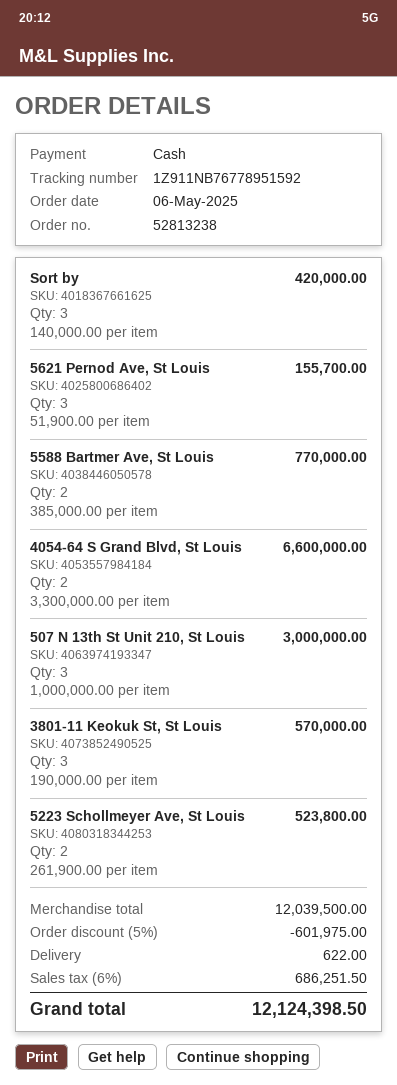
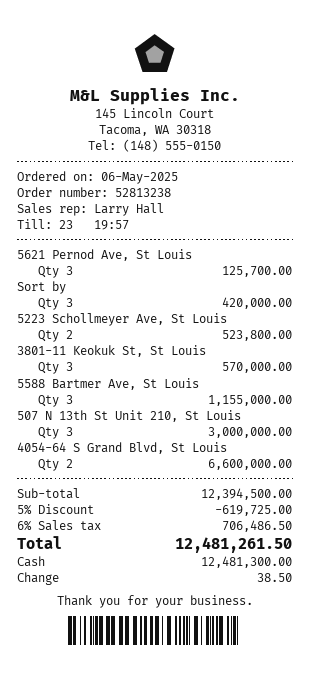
5621 Pernod Ave, St Louis: 3 for 155700.00 -> 3 for 125700.00
5588 Bartmer Ave, St Louis: 2 for 770000.00 -> 3 for 1155000.00
subtotal: 12039500.00 -> 12394500.00
discount: 5% = 601975.00 -> 5% = 619725.00
shipping: 622.00 -> none
tax: 6% = 686251.50 -> 6% = 706486.50
total: 12124398.50 -> 12481261.50

